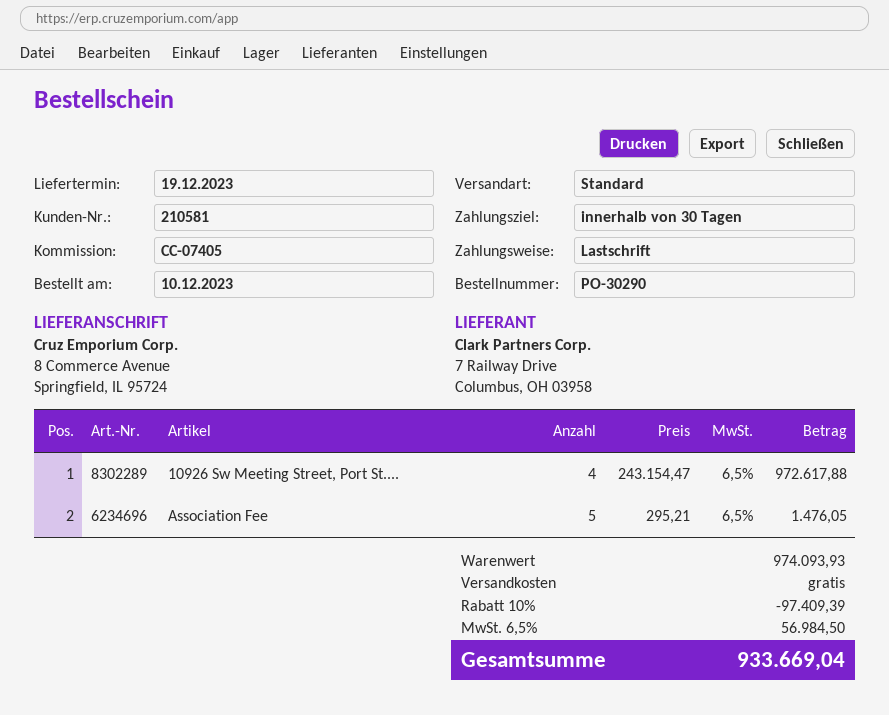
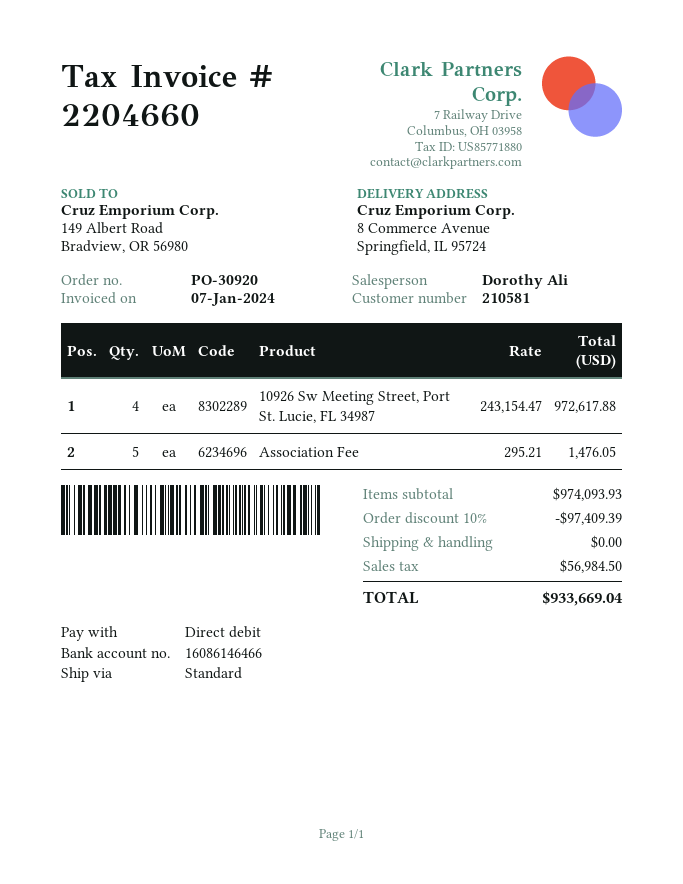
order number: PO-30290 -> PO-30920

